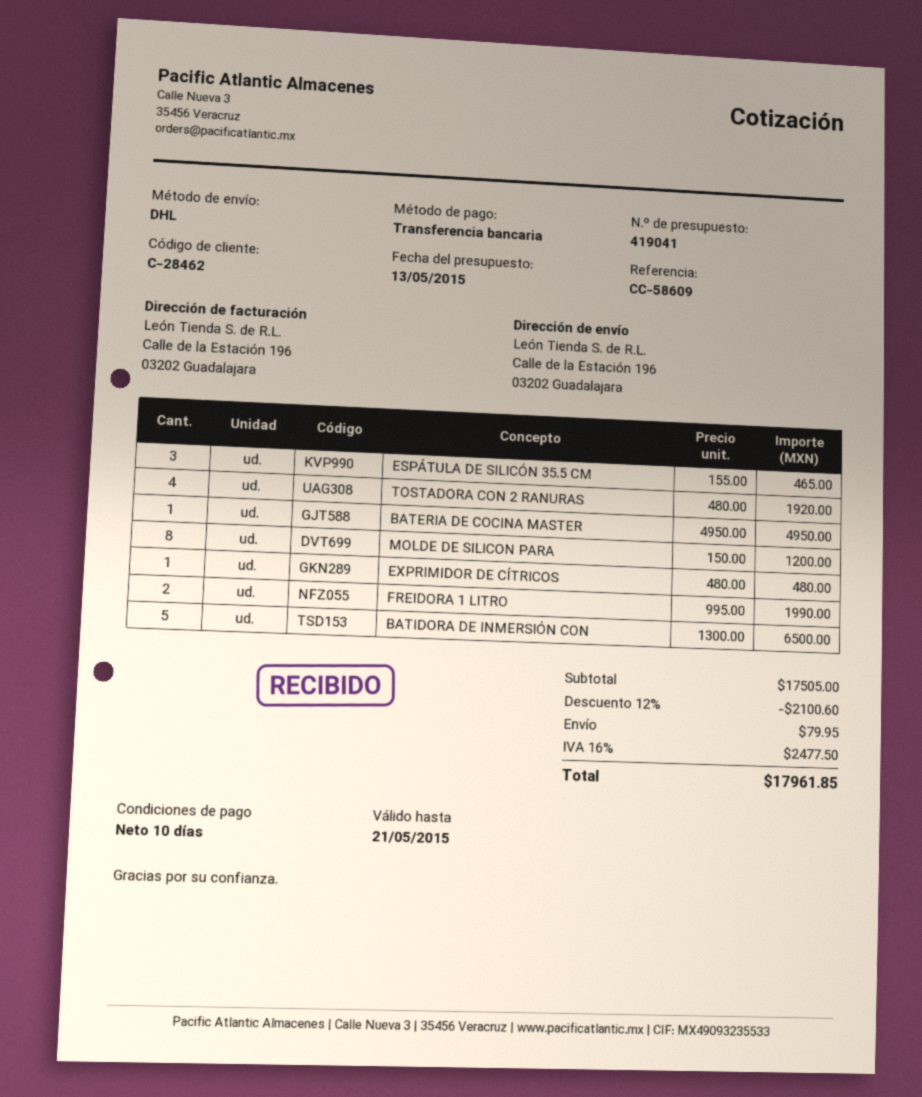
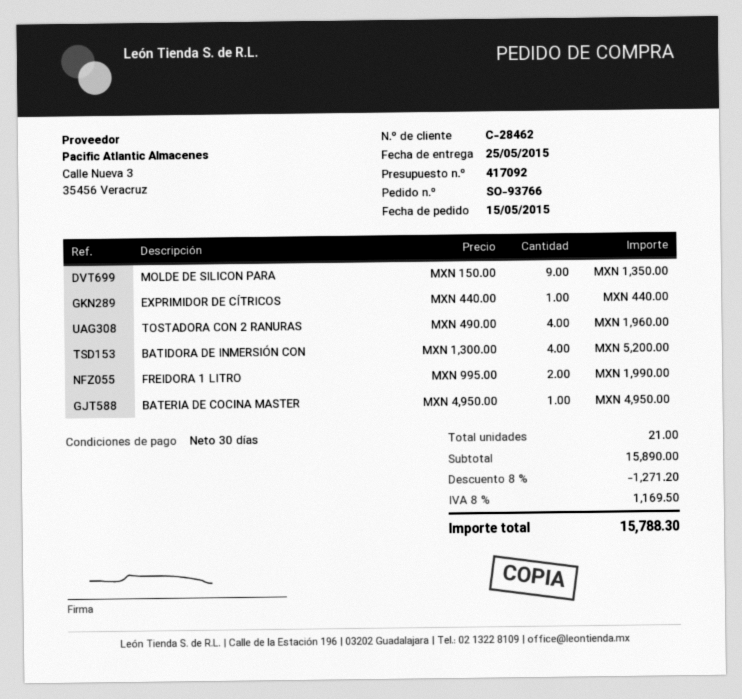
quote number: 419041 -> 417092
payment terms: 10 days -> 30 days
ESPÁTULA DE SILICÓN 35.5 CM: 3 x 155.00 = 465.00 -> none
TOSTADORA CON 2 RANURAS: 4 x 480.00 = 1920.00 -> 4 x 490.00 = 1960.00
MOLDE DE SILICON PARA: 8 x 150.00 = 1200.00 -> 9 x 150.00 = 1350.00
EXPRIMIDOR DE CÍTRICOS: 1 x 480.00 = 480.00 -> 1 x 440.00 = 440.00
BATIDORA DE INMERSIÓN CON: 5 x 1300.00 = 6500.00 -> 4 x 1300.00 = 5200.00
subtotal: 17505.00 -> 15890.00
discount: 12% = 2100.60 -> 8% = 1271.20
shipping: 79.95 -> none
tax: 16% = 2477.50 -> 8% = 1169.50
total: 17961.85 -> 15788.30

